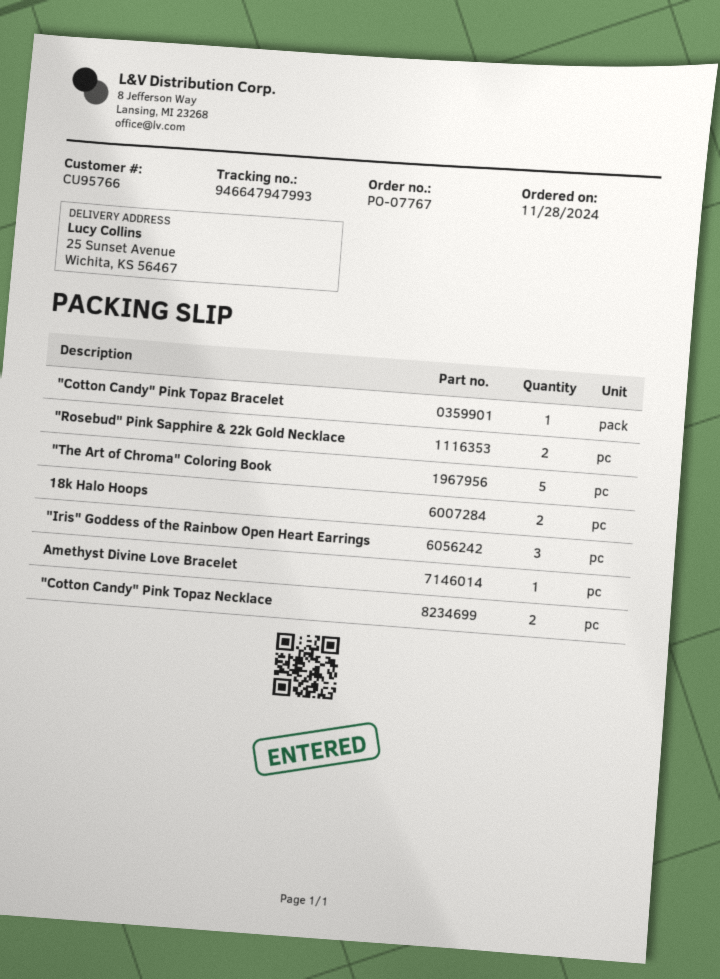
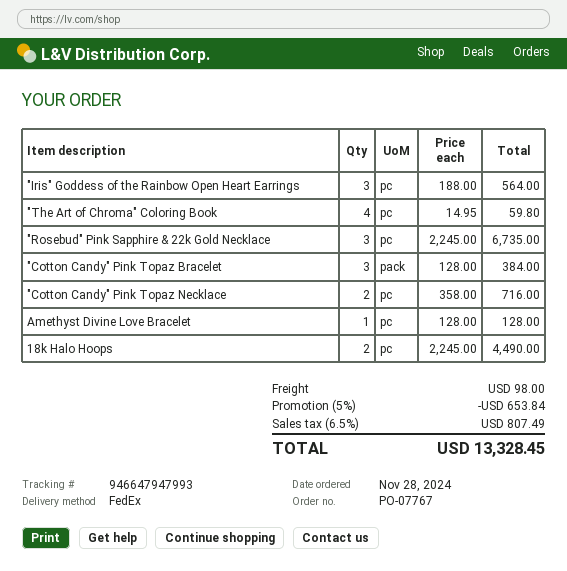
"Cotton Candy" Pink Topaz Bracelet: 1 -> 3
"Rosebud" Pink Sapphire & 22k Gold Necklace: 2 -> 3
"The Art of Chroma" Coloring Book: 5 -> 4

